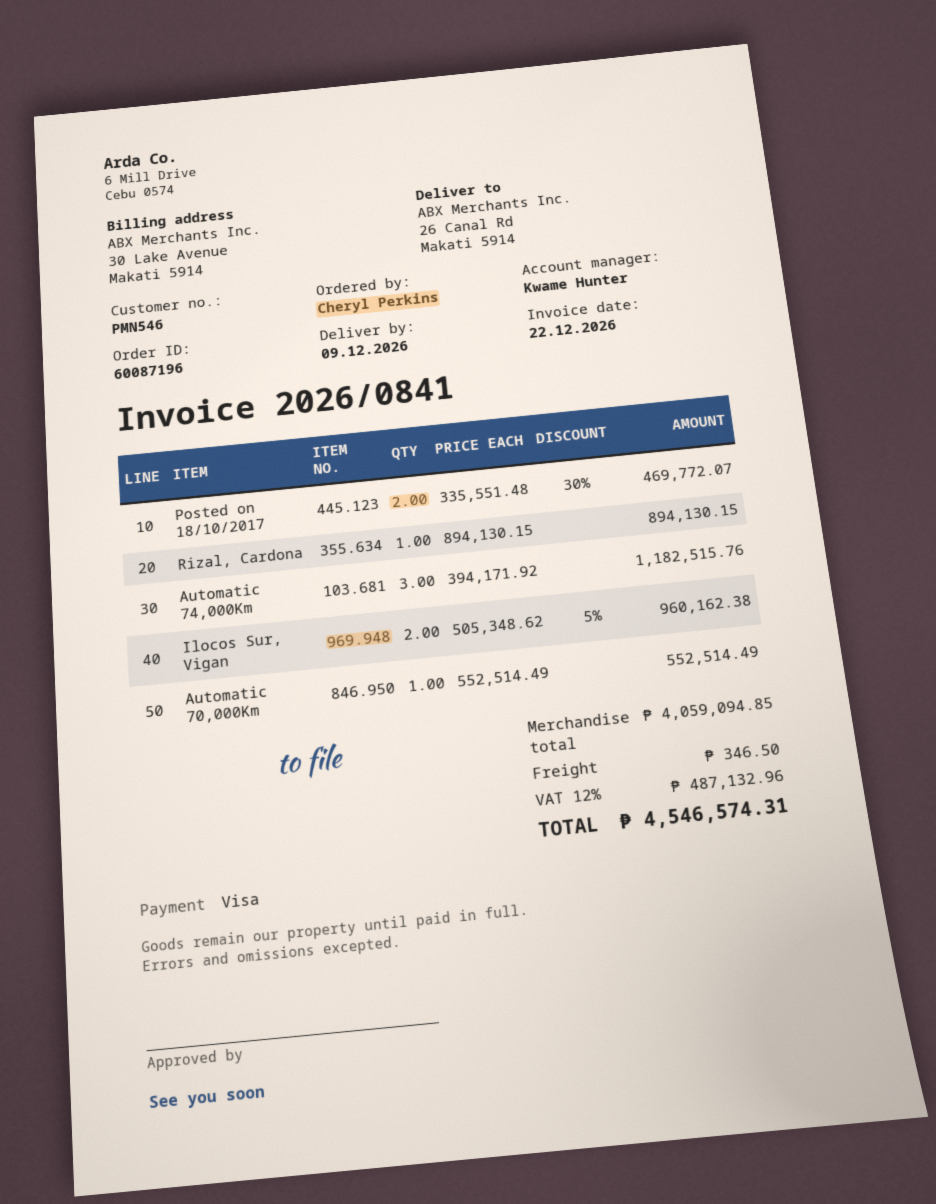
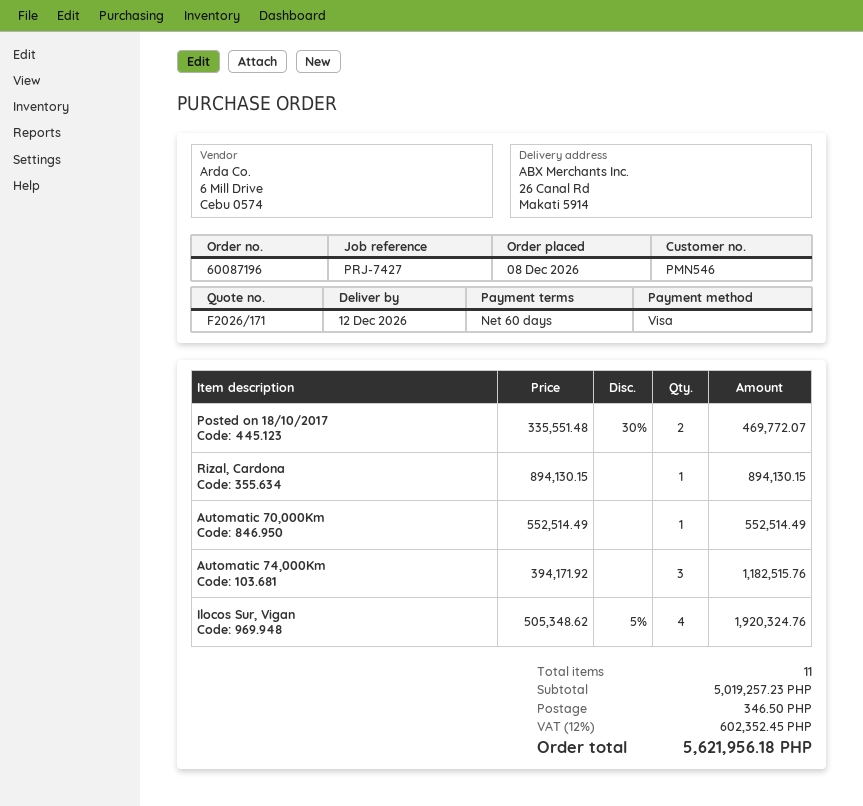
delivery date: 2026-12-09 -> 2026-12-12
Ilocos Sur, Vigan: 2 x 505348.62 - 5% = 960162.38 -> 4 x 505348.62 - 5% = 1920324.76
subtotal: 4059094.85 -> 5019257.23
tax: 12% = 487132.96 -> 12% = 602352.45
total: 4546574.31 -> 5621956.18

